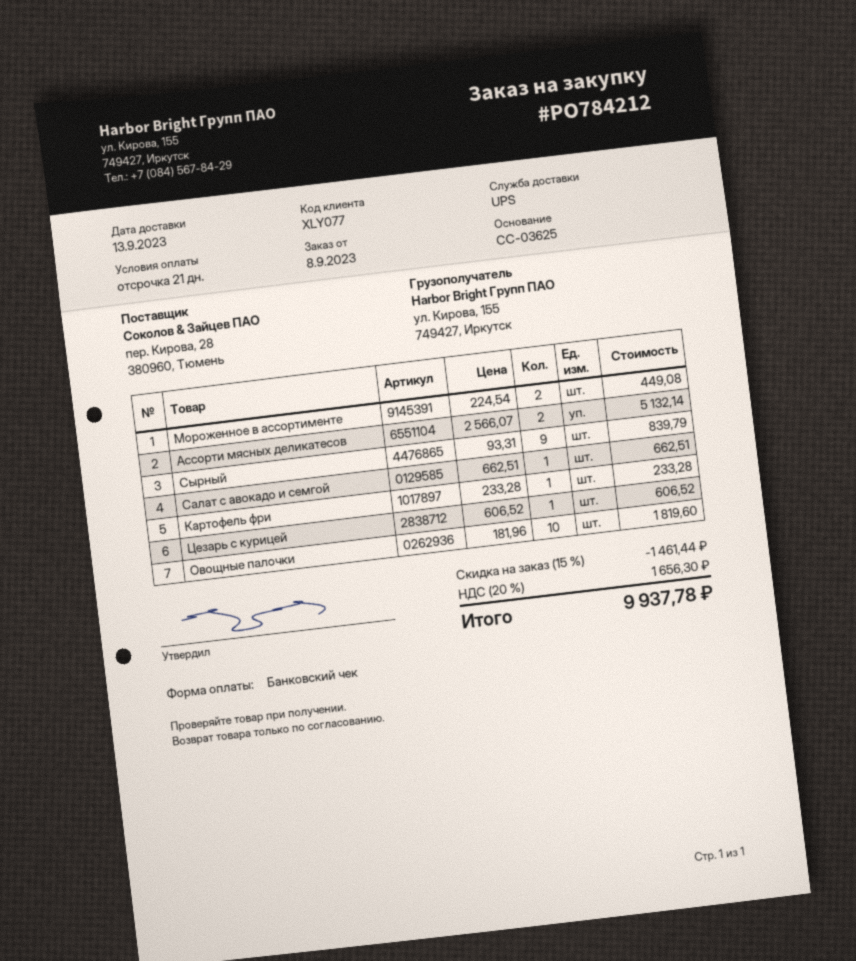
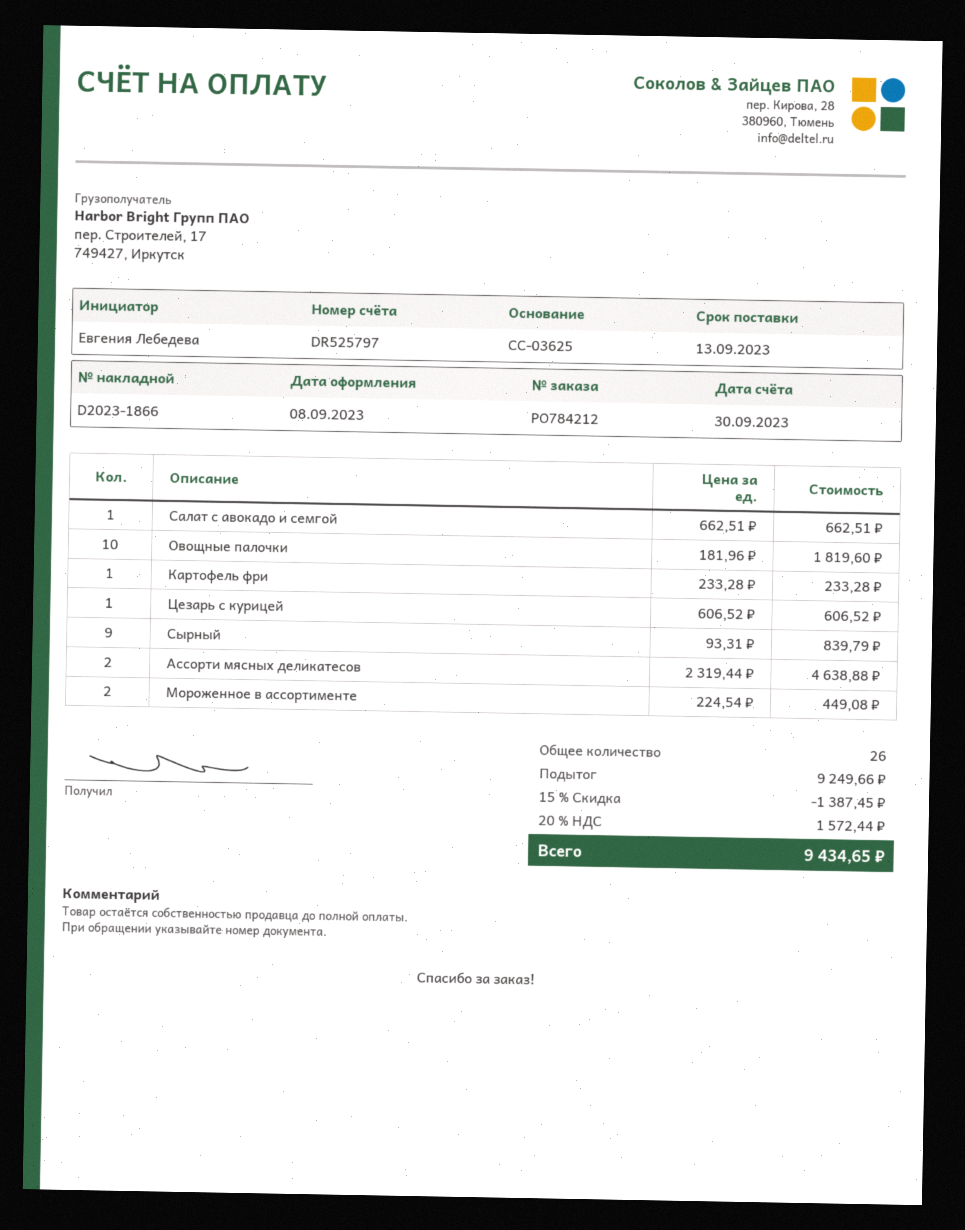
ship to: ул. Кирова, 155, 749427, Иркутск -> пер. Строителей, 17, 749427, Иркутск
Ассорти мясных деликатесов: 2 x 2566.07 = 5132.14 -> 2 x 2319.44 = 4638.88
discount: 15% = 1461.44 -> 15% = 1387.45
tax: 20% = 1656.30 -> 20% = 1572.44
total: 9937.78 -> 9434.65

